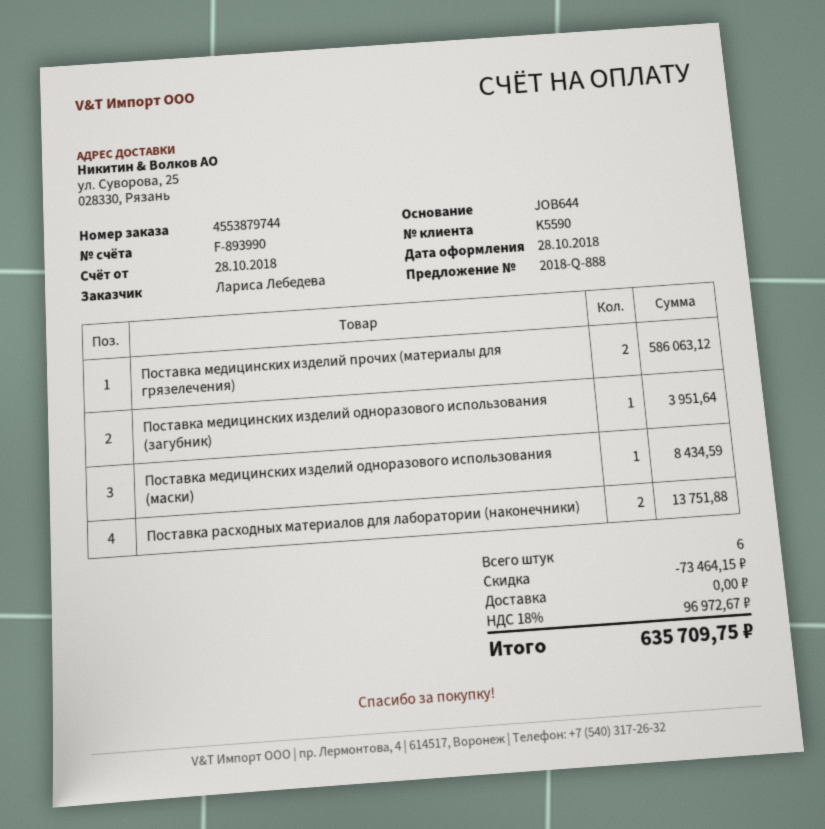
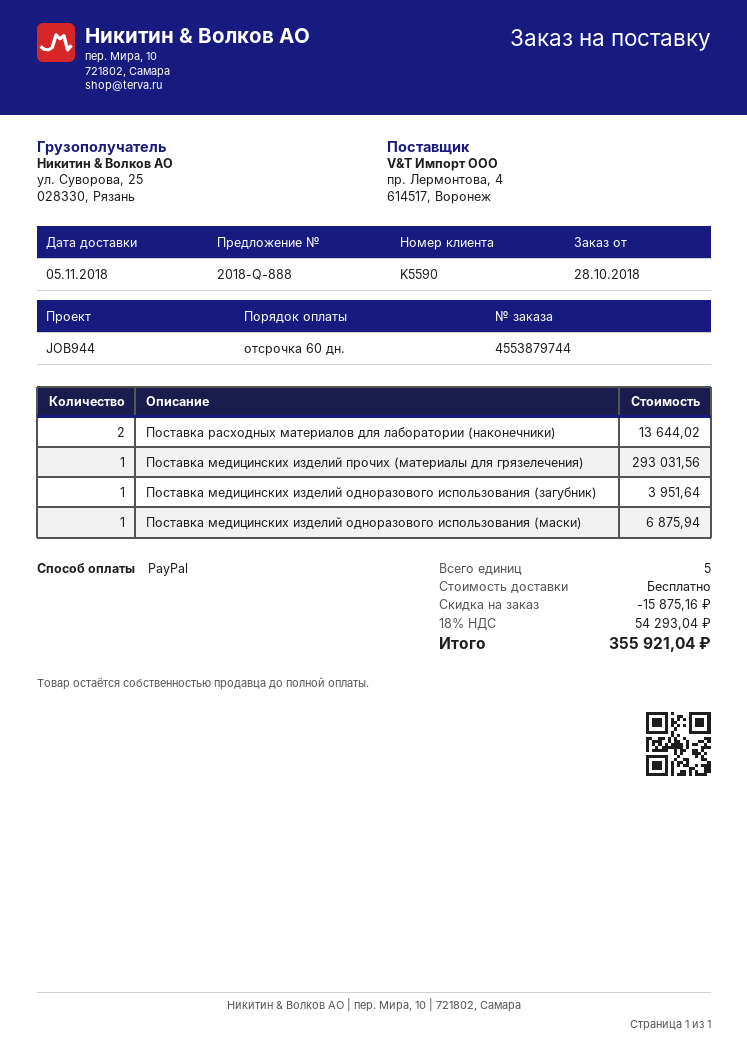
reference: JOB644 -> JOB944
Поставка медицинских изделий прочих (материалы для грязелечения): 2 for 586063.12 -> 1 for 293031.56
Поставка медицинских изделий одноразового использования (маски): 1 for 8434.59 -> 1 for 6875.94
Поставка расходных материалов для лаборатории (наконечники): 2 for 13751.88 -> 2 for 13644.02
total quantity: 6 -> 5
discount: 73464.15 -> 15875.16
tax: 18% = 96972.67 -> 18% = 54293.04
total: 635709.75 -> 355921.04

